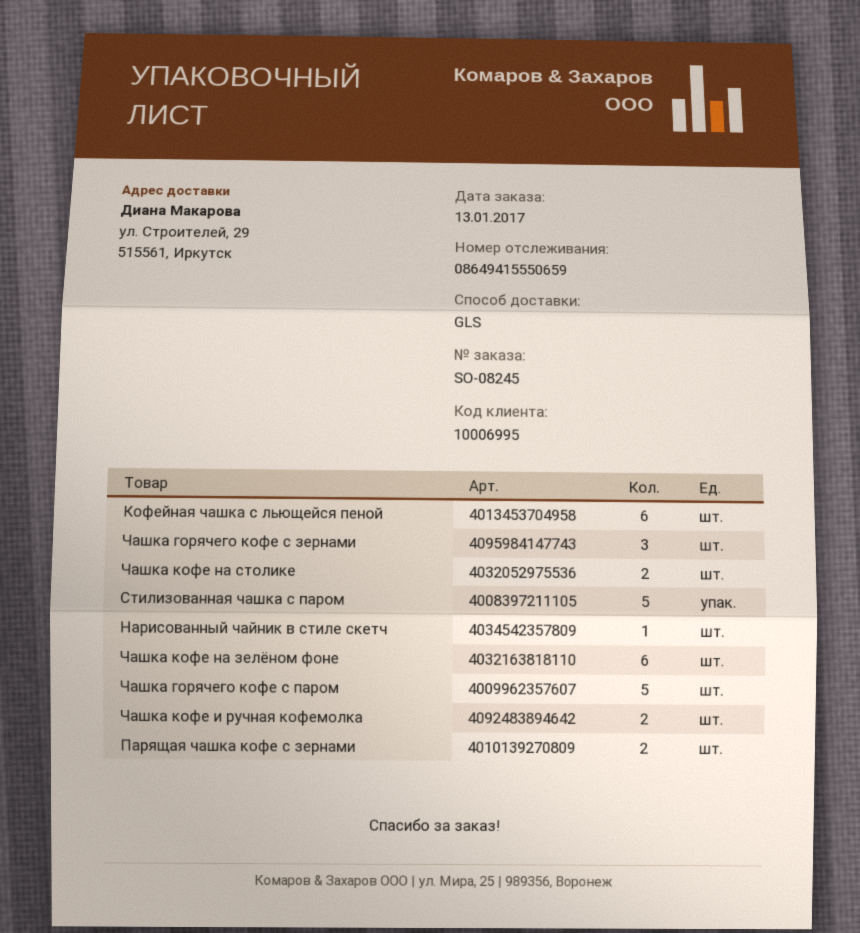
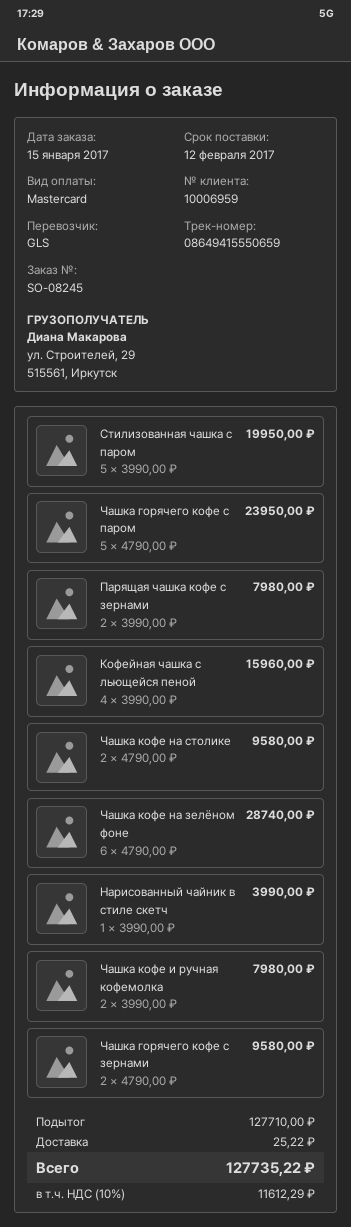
order date: 2017-01-13 -> 2017-01-15
customer number: 10006995 -> 10006959
Кофейная чашка с льющейся пеной: 6 -> 4
Чашка горячего кофе с зернами: 3 -> 2

